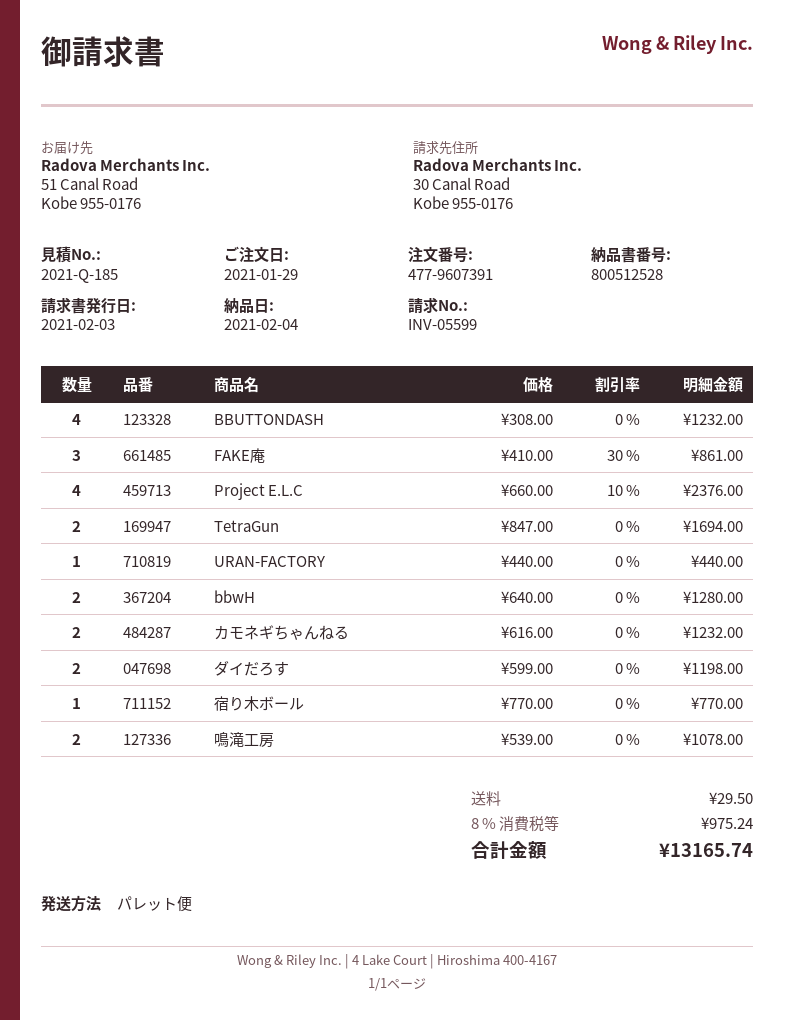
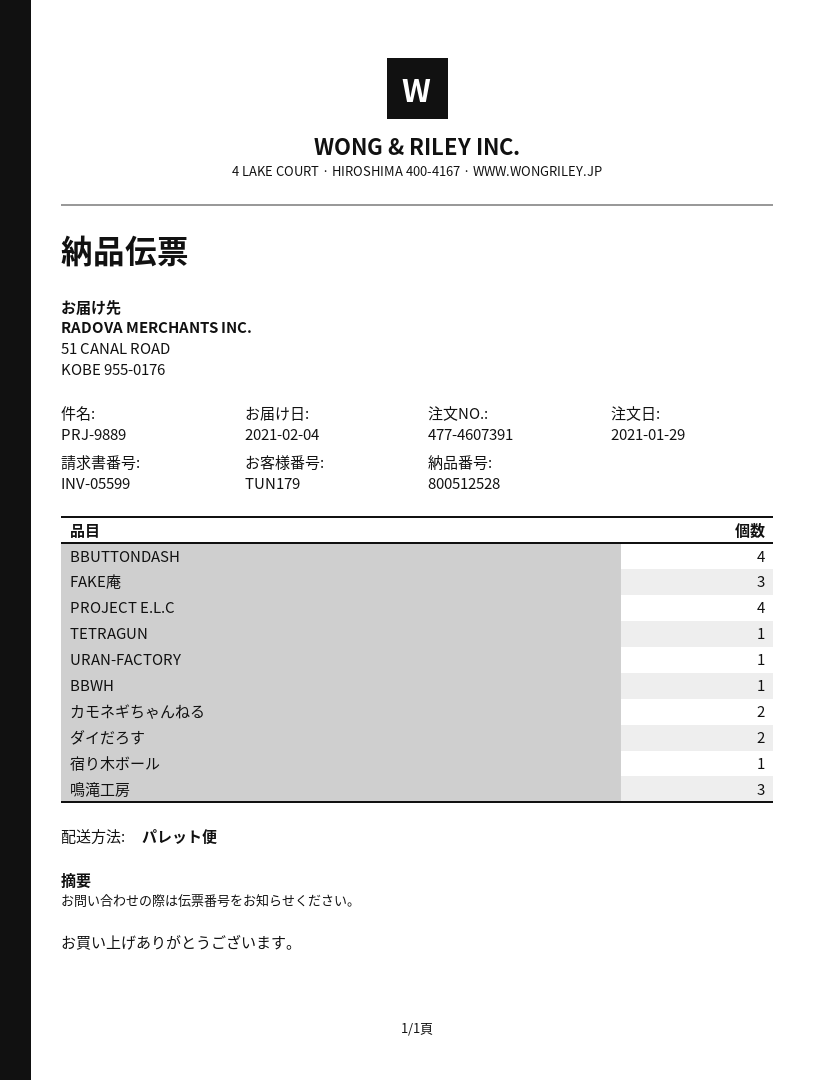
order number: 477-9607391 -> 477-4607391
TetraGun: 2 -> 1
bbwH: 2 -> 1
鳴滝工房: 2 -> 3

